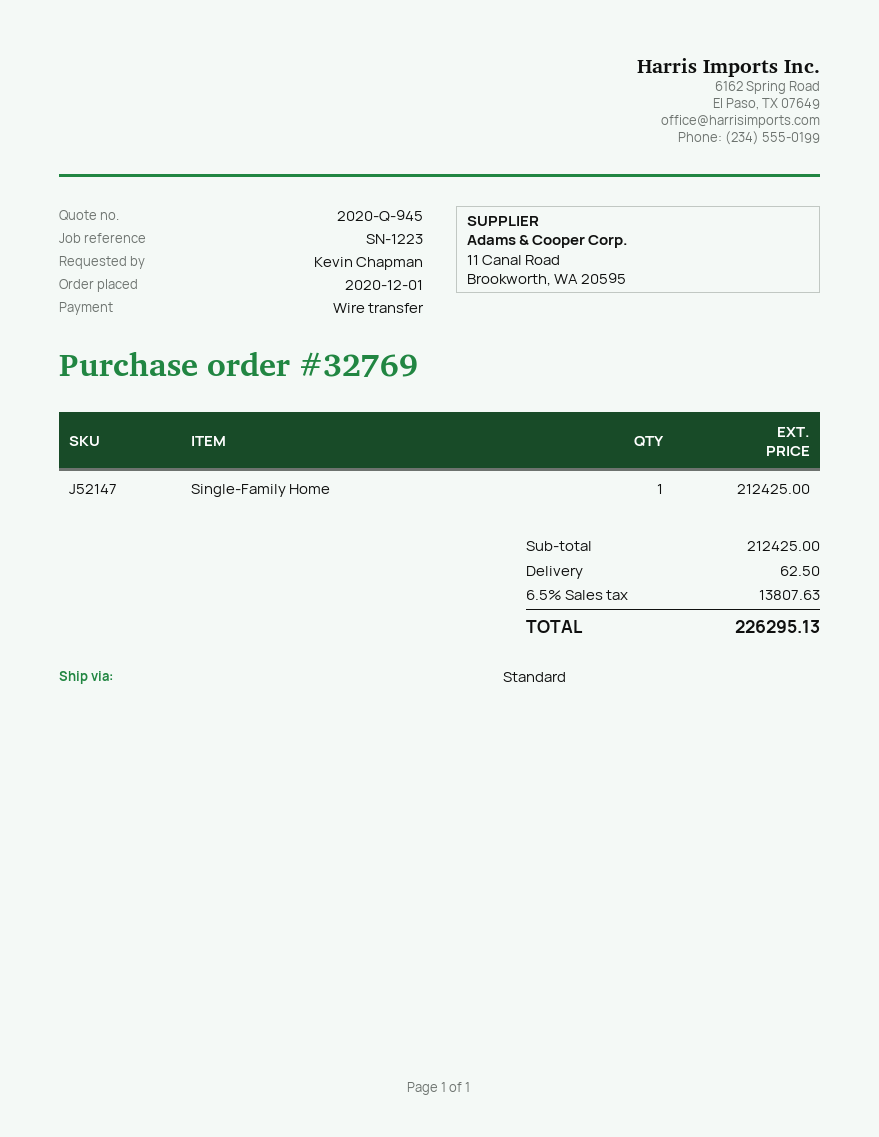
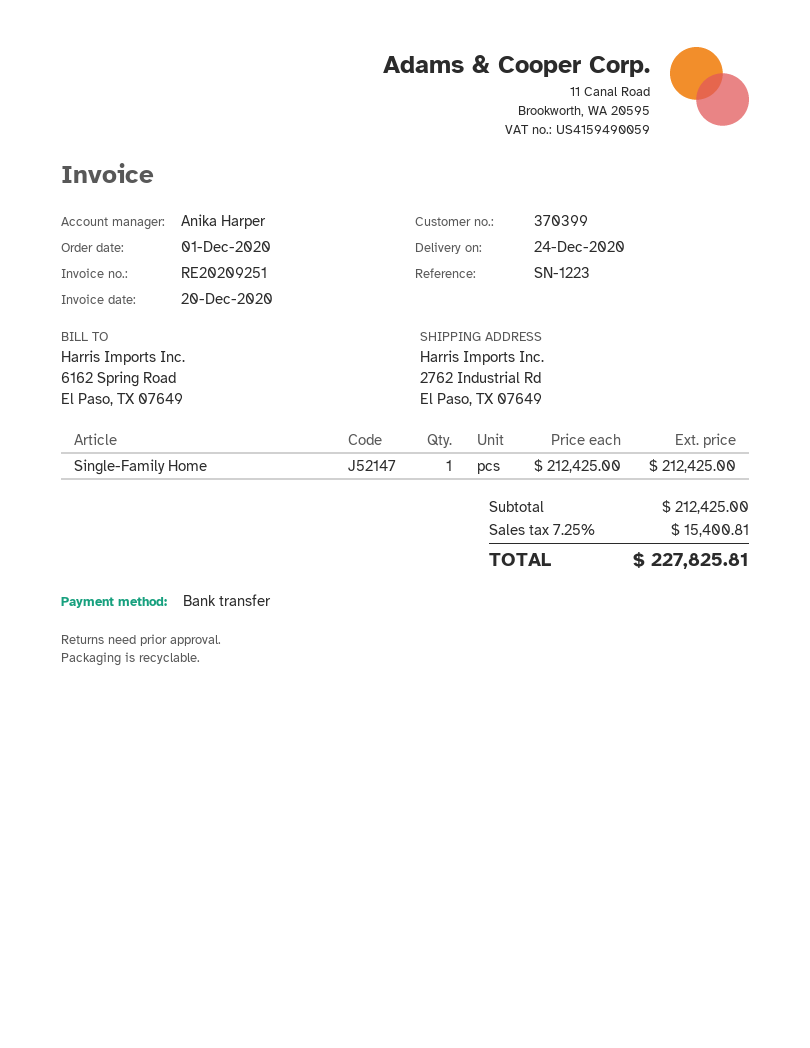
shipping: 62.50 -> none
tax: 6.5% = 13807.63 -> 7.25% = 15400.81
total: 226295.13 -> 227825.81

